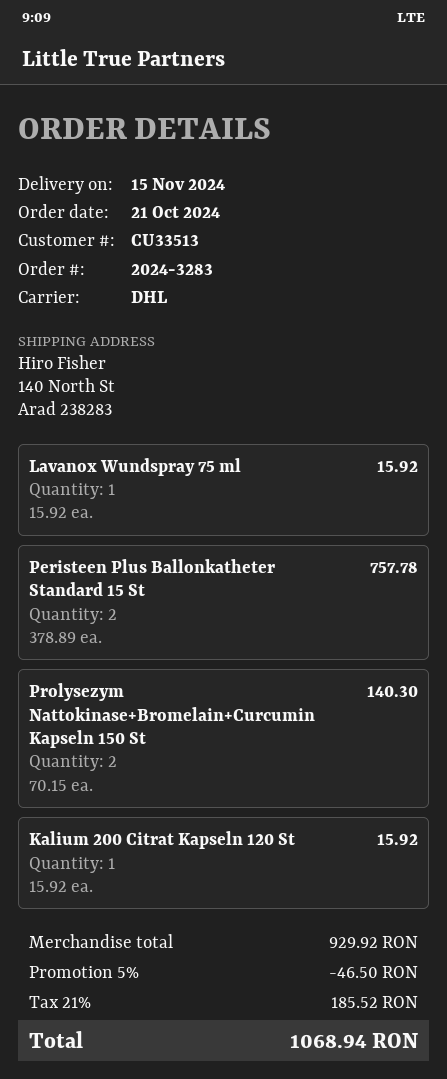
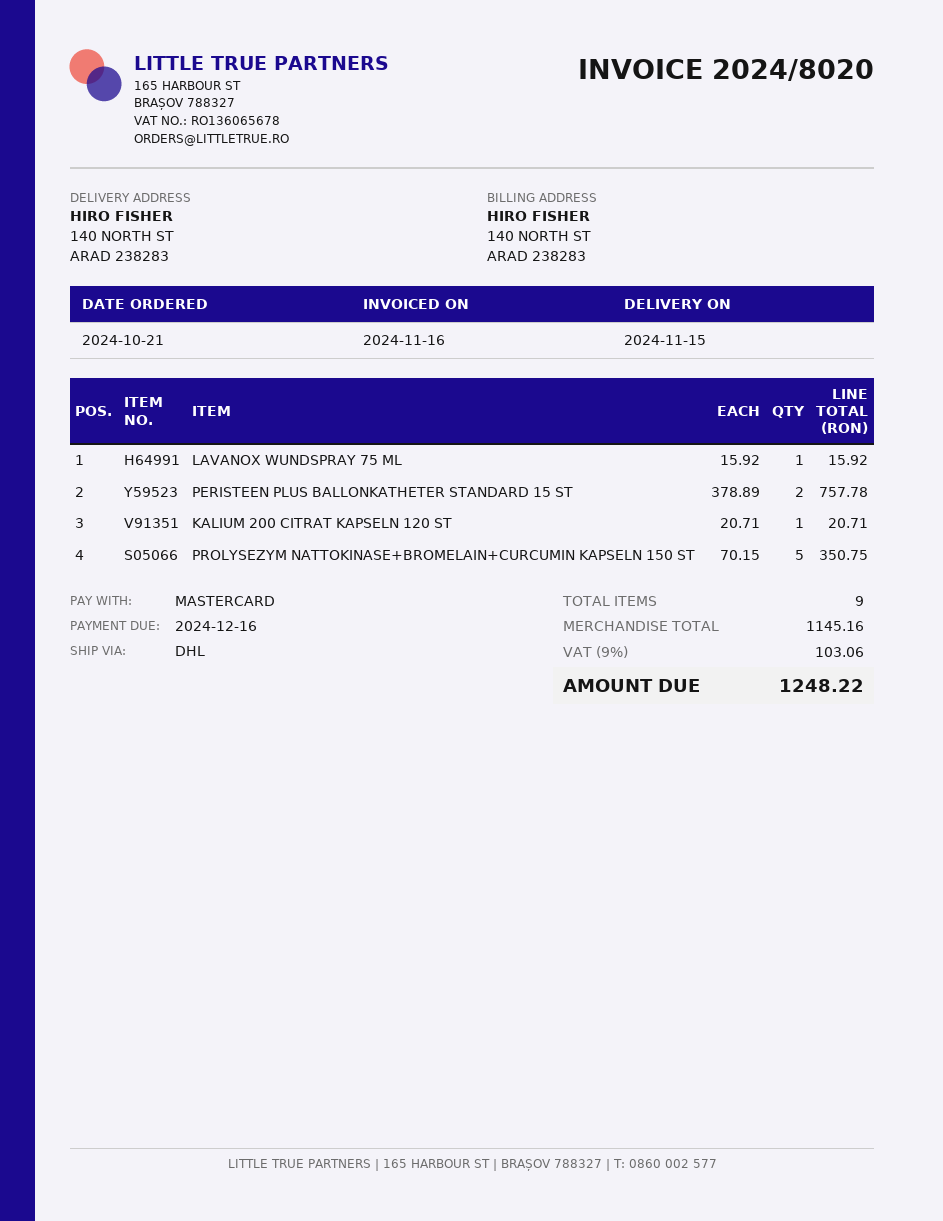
Prolysezym Nattokinase+Bromelain+Curcumin Kapseln 150 St: 2 x 70.15 = 140.30 -> 5 x 70.15 = 350.75
Kalium 200 Citrat Kapseln 120 St: 1 x 15.92 = 15.92 -> 1 x 20.71 = 20.71
subtotal: 929.92 -> 1145.16
discount: 5% = 46.50 -> none
tax: 21% = 185.52 -> 9% = 103.06
total: 1068.94 -> 1248.22

